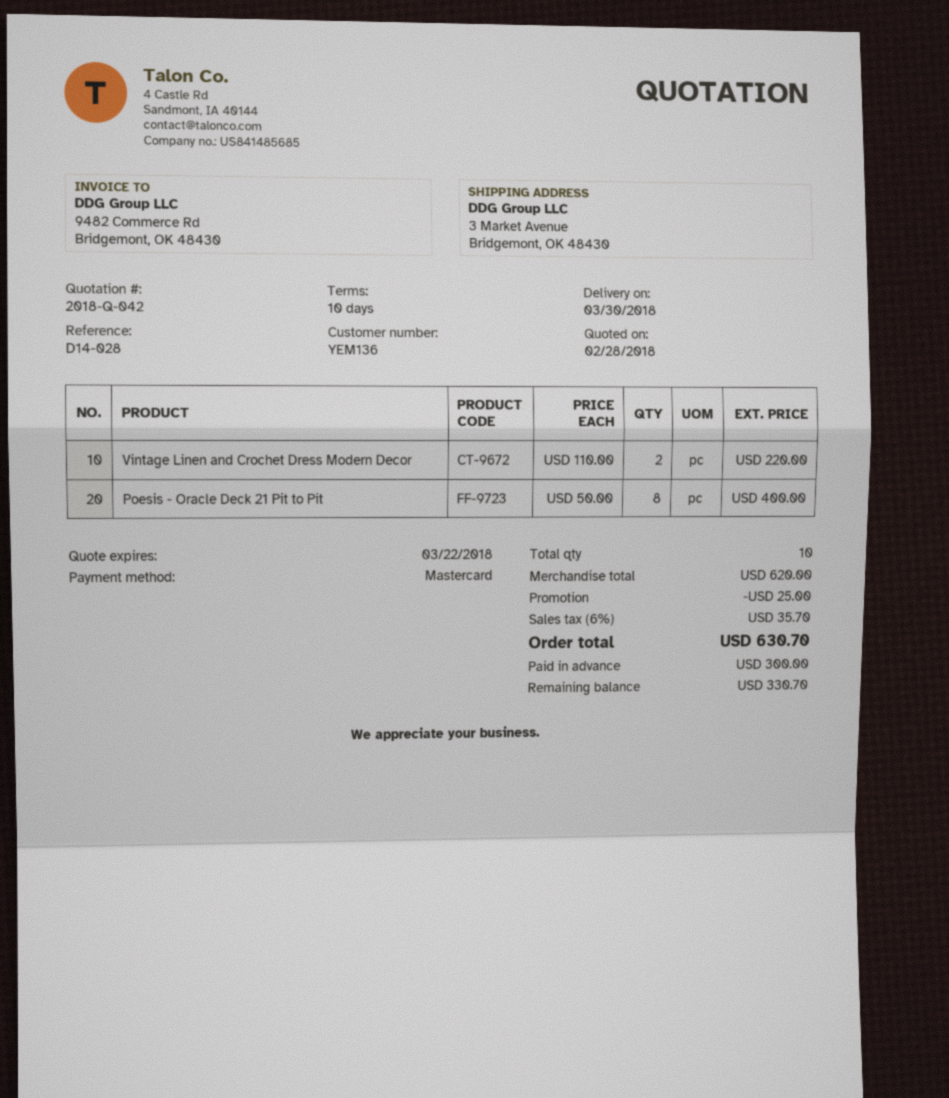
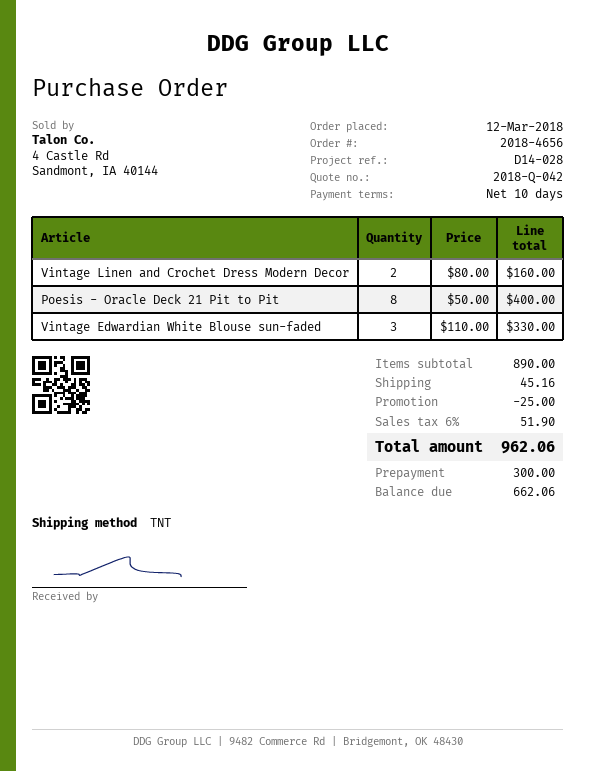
Vintage Linen and Crochet Dress Modern Decor: 2 x 110.00 = 220.00 -> 2 x 80.00 = 160.00
Vintage Edwardian White Blouse sun-faded: none -> 3 x 110.00 = 330.00
subtotal: 620.00 -> 890.00
shipping: none -> 45.16
tax: 6% = 35.70 -> 6% = 51.90
total: 630.70 -> 962.06
balance: 330.70 -> 662.06

